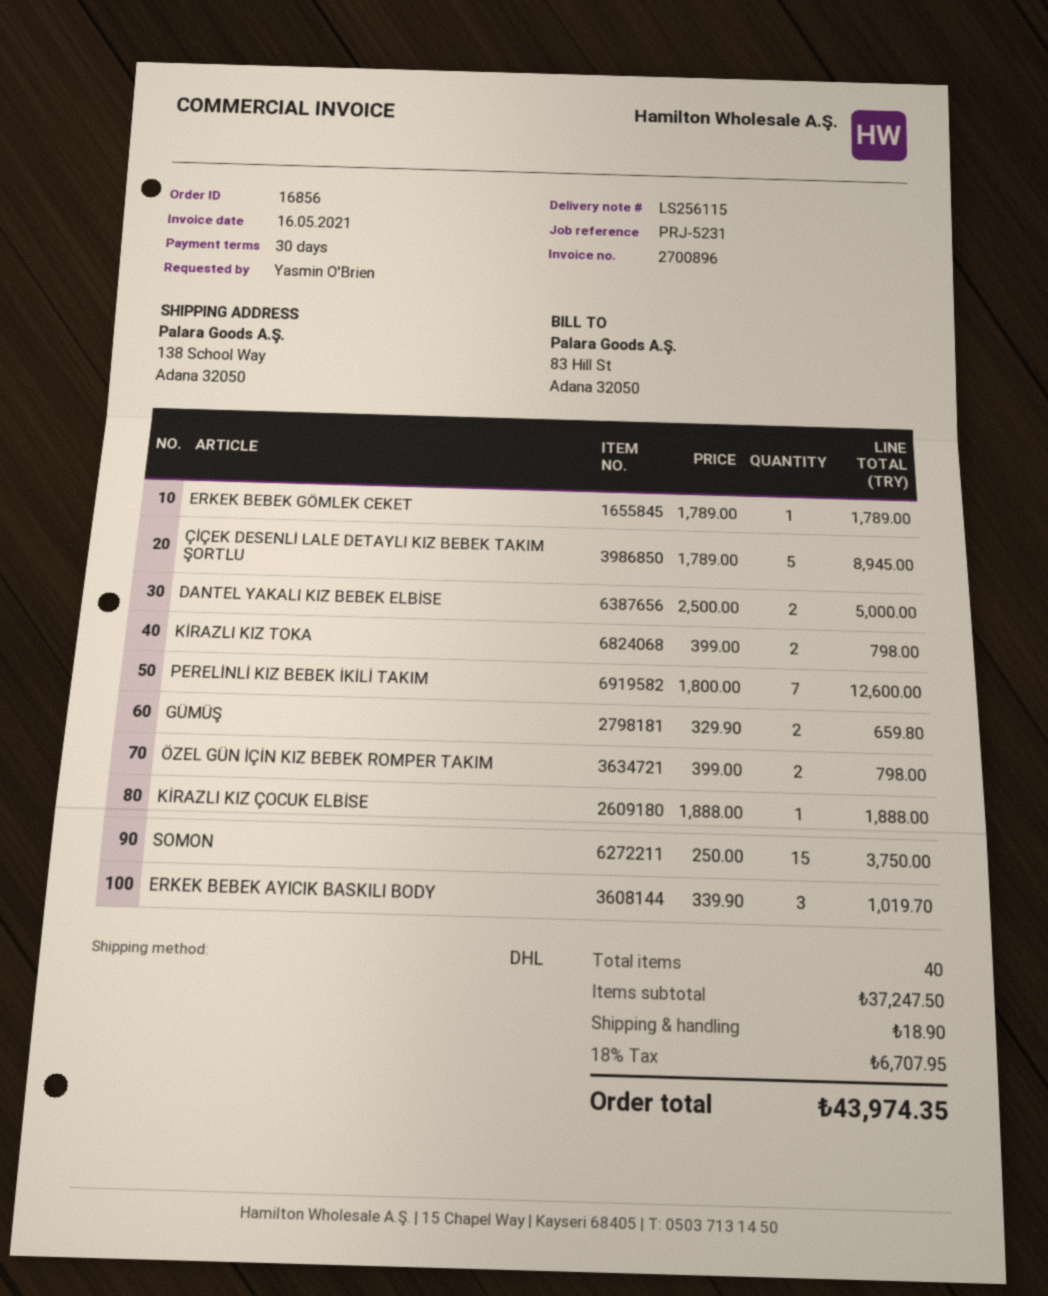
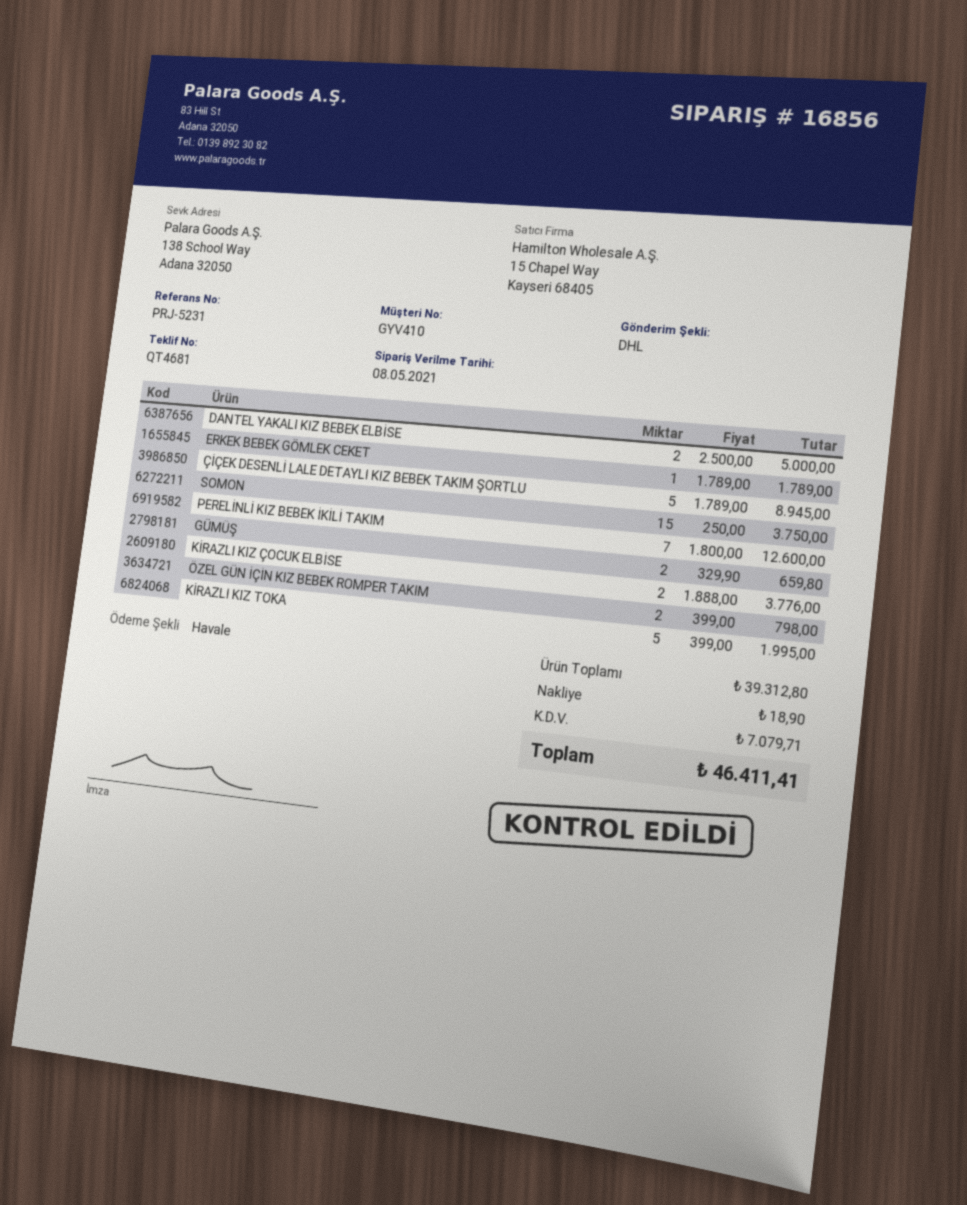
KİRAZLI KIZ TOKA: 2 x 399.00 = 798.00 -> 5 x 399.00 = 1995.00
KİRAZLI KIZ ÇOCUK ELBİSE: 1 x 1888.00 = 1888.00 -> 2 x 1888.00 = 3776.00
ERKEK BEBEK AYICIK BASKILI BODY: 3 x 339.90 = 1019.70 -> none
subtotal: 37247.50 -> 39312.80
tax: 6707.95 -> 7079.71
total: 43974.35 -> 46411.41

